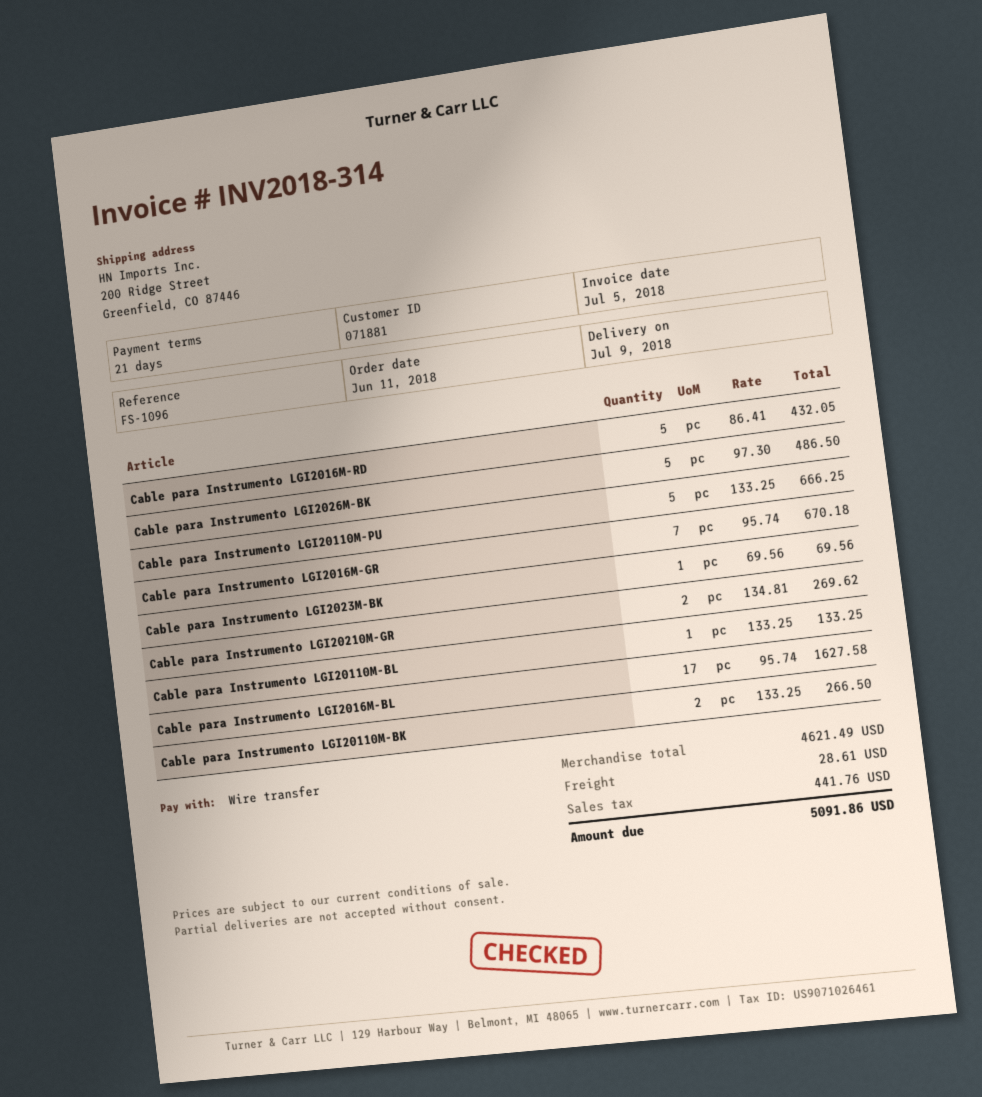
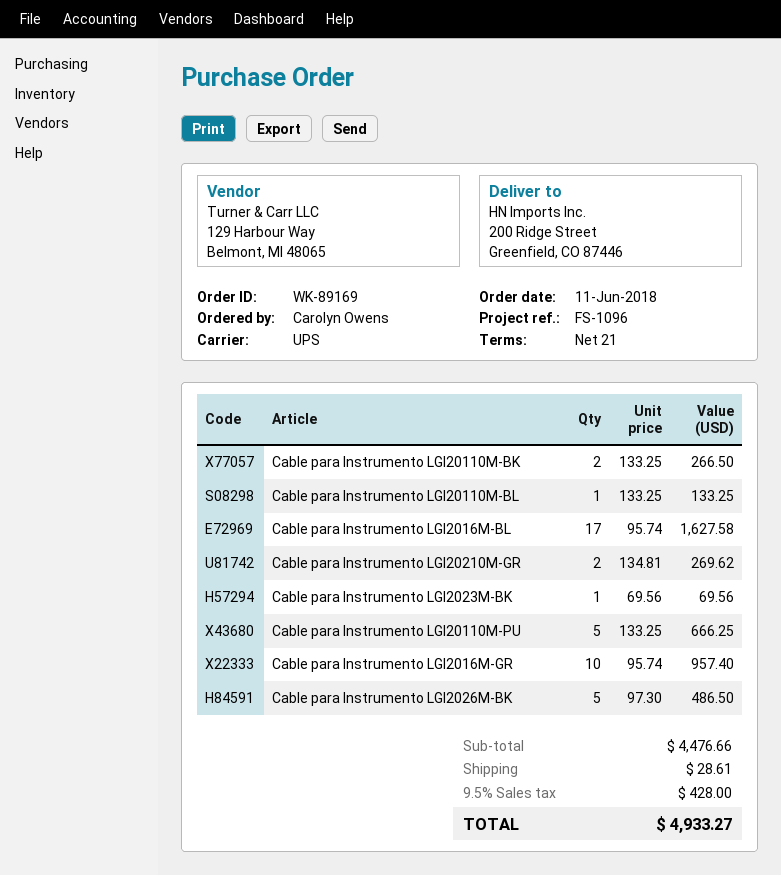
Cable para Instrumento LGI2016M-RD: 5 x 86.41 = 432.05 -> none
Cable para Instrumento LGI2016M-GR: 7 x 95.74 = 670.18 -> 10 x 95.74 = 957.40
subtotal: 4621.49 -> 4476.66
tax: 441.76 -> 428.00
total: 5091.86 -> 4933.27

